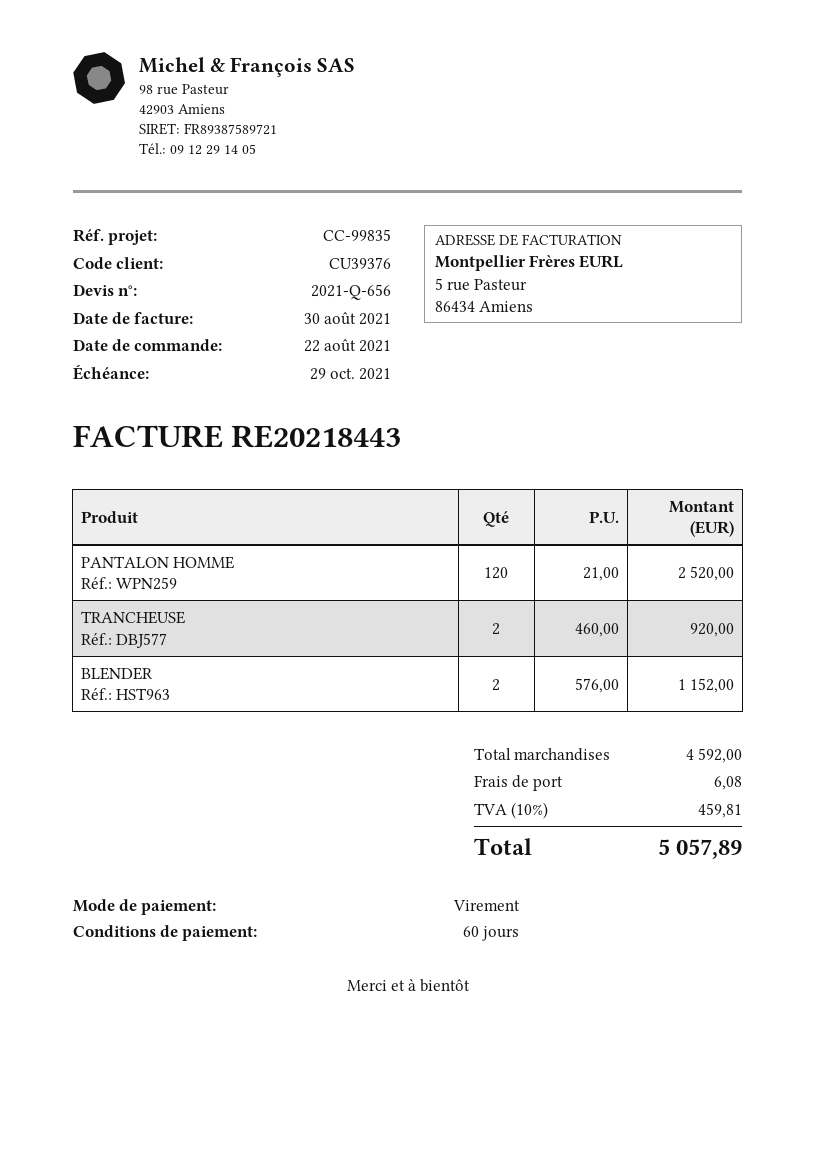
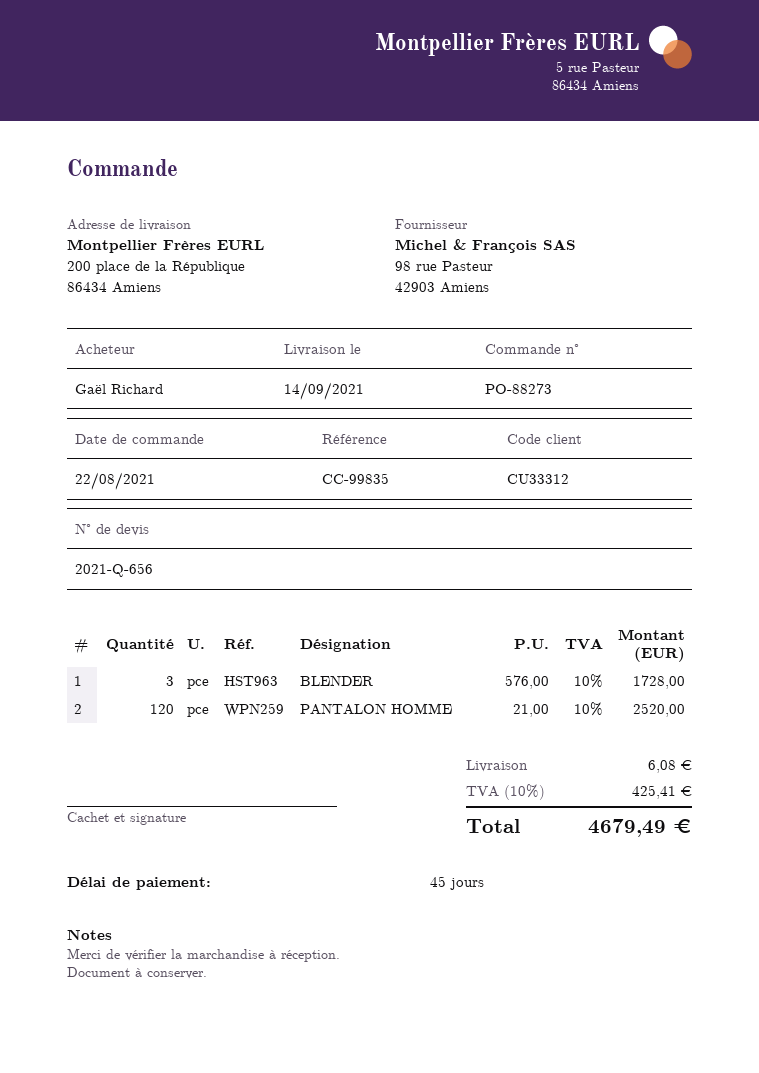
payment terms: 60 days -> 45 days
customer number: CU39376 -> CU33312
TRANCHEUSE: 2 x 460.00 = 920.00 -> none
BLENDER: 2 x 576.00 = 1152.00 -> 3 x 576.00 = 1728.00
tax: 10% = 459.81 -> 10% = 425.41
total: 5057.89 -> 4679.49

